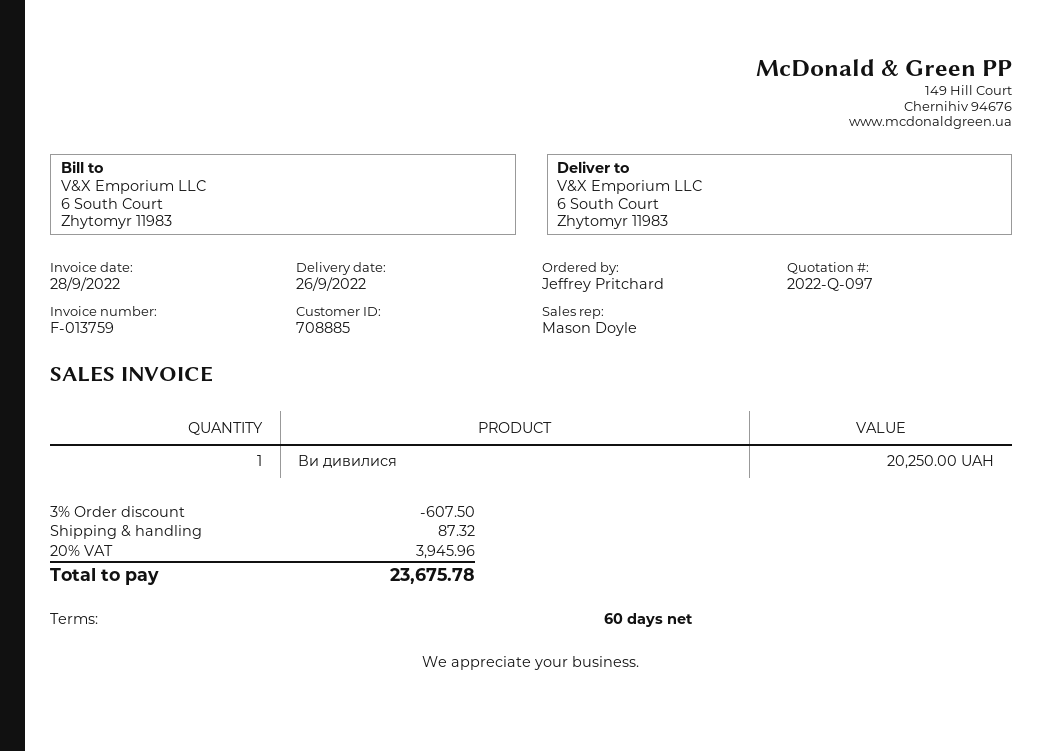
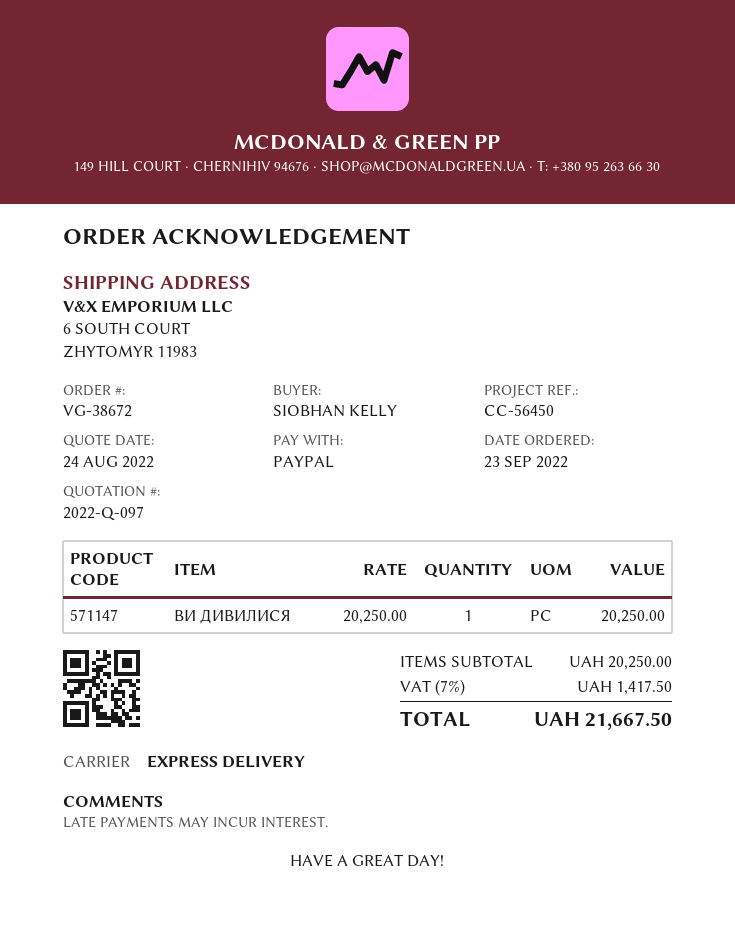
ordered by: Jeffrey Pritchard -> SIOBHAN KELLY
discount: 3% = 607.50 -> none
shipping: 87.32 -> none
tax: 20% = 3945.96 -> 7% = 1417.50
total: 23675.78 -> 21667.50

